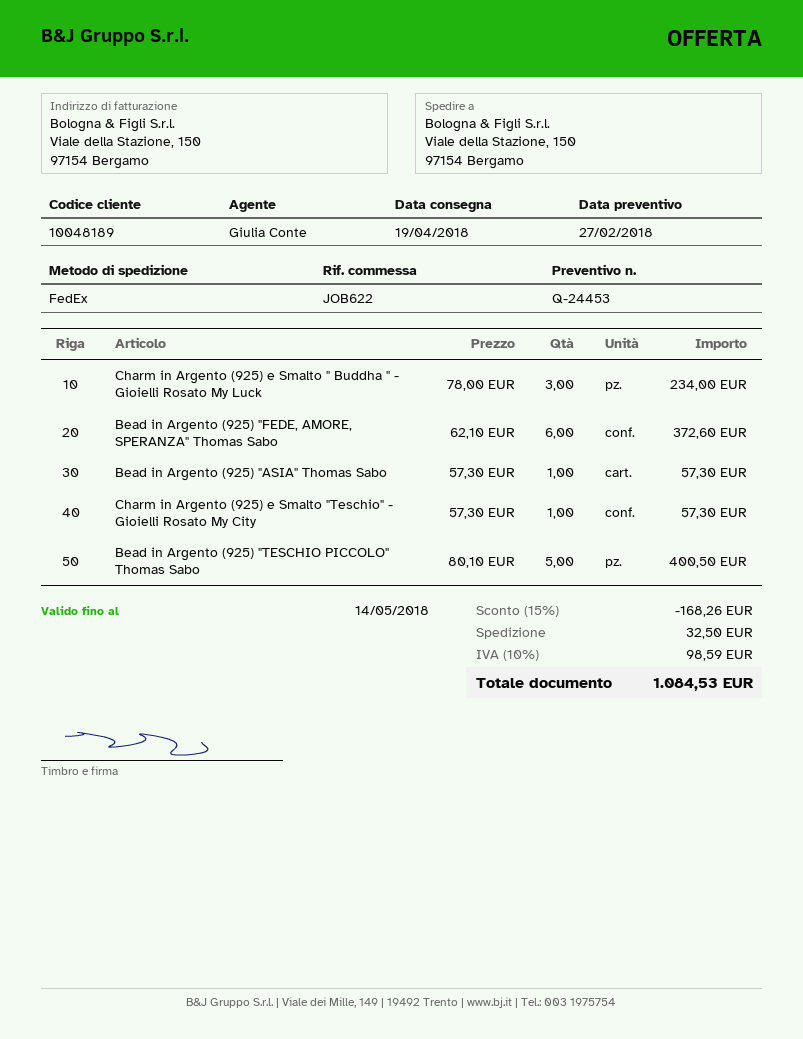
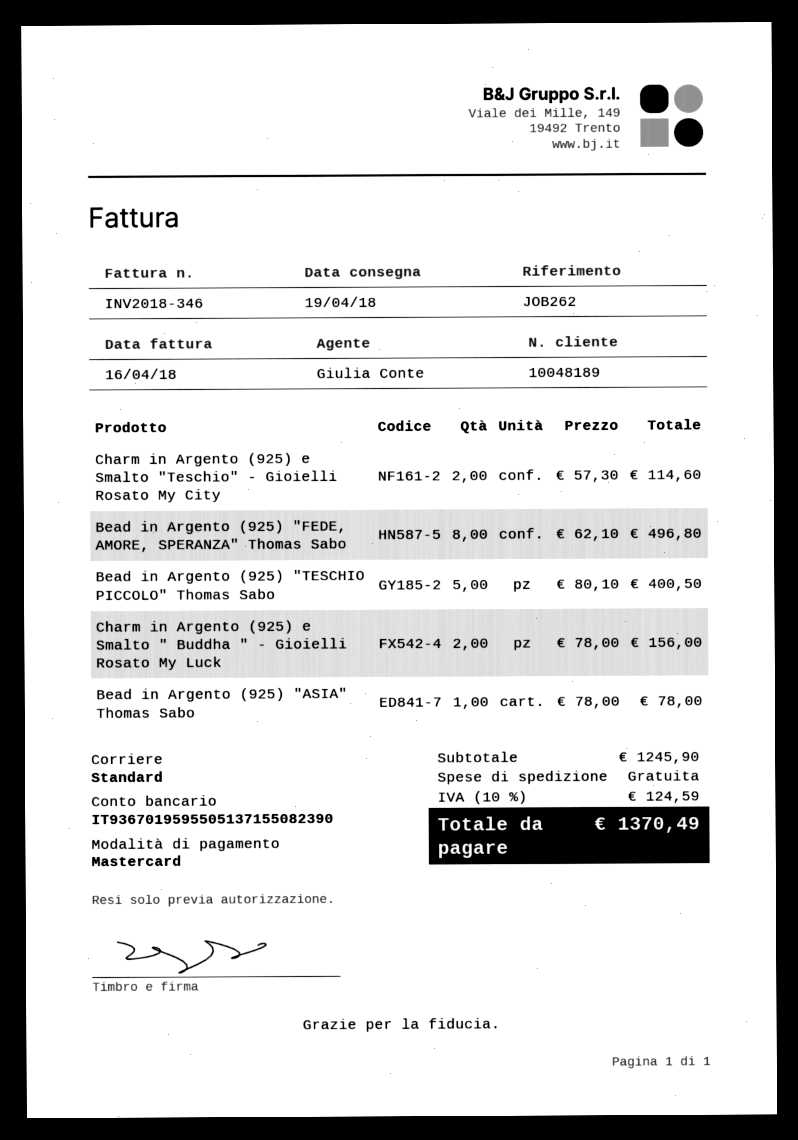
reference: JOB622 -> JOB262
shipping method: FedEx -> standard
Charm in Argento (925) e Smalto " Buddha " - Gioielli Rosato My Luck: 3 x 78.00 = 234.00 -> 2 x 78.00 = 156.00
Bead in Argento (925) "FEDE, AMORE, SPERANZA" Thomas Sabo: 6 x 62.10 = 372.60 -> 8 x 62.10 = 496.80
Bead in Argento (925) "ASIA" Thomas Sabo: 1 x 57.30 = 57.30 -> 1 x 78.00 = 78.00
Charm in Argento (925) e Smalto "Teschio" - Gioielli Rosato My City: 1 x 57.30 = 57.30 -> 2 x 57.30 = 114.60
discount: 15% = 168.26 -> none
shipping: 32.50 -> 0.00
tax: 10% = 98.59 -> 10% = 124.59
total: 1084.53 -> 1370.49

